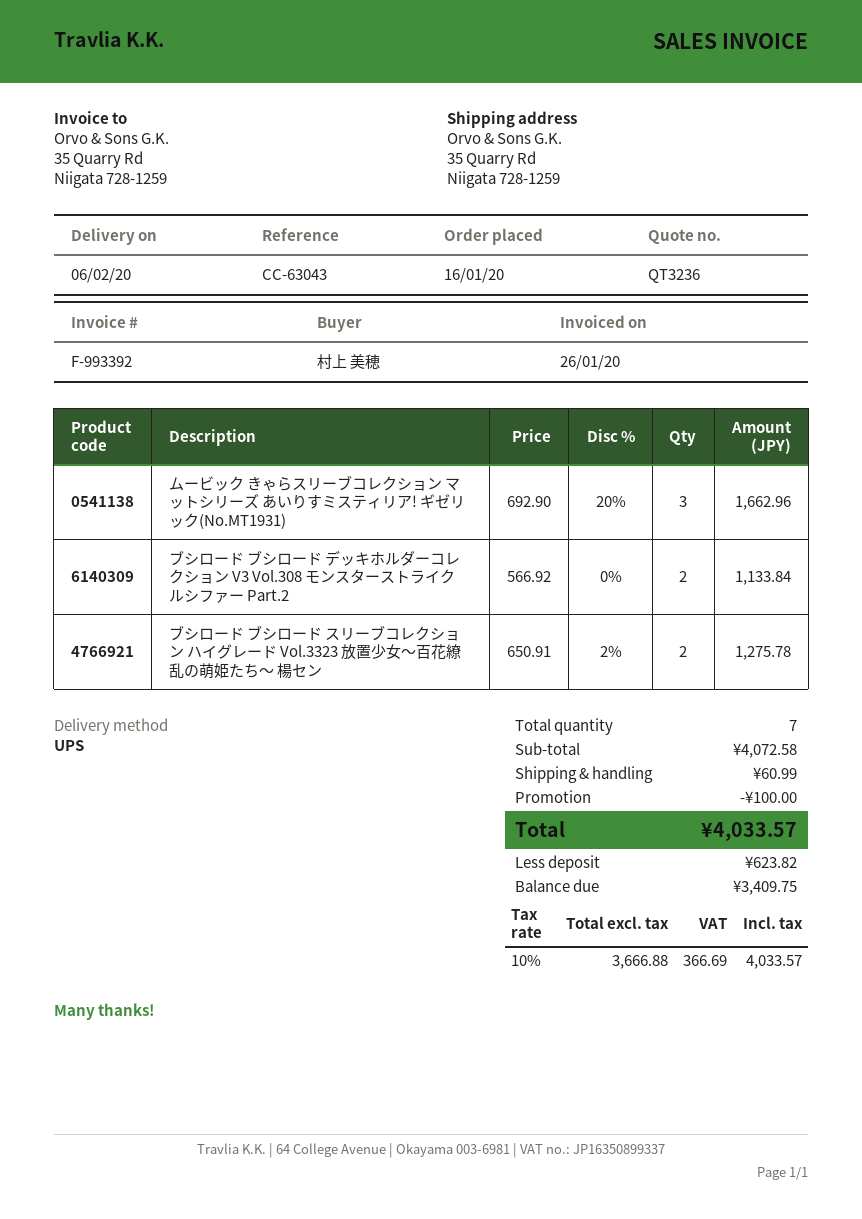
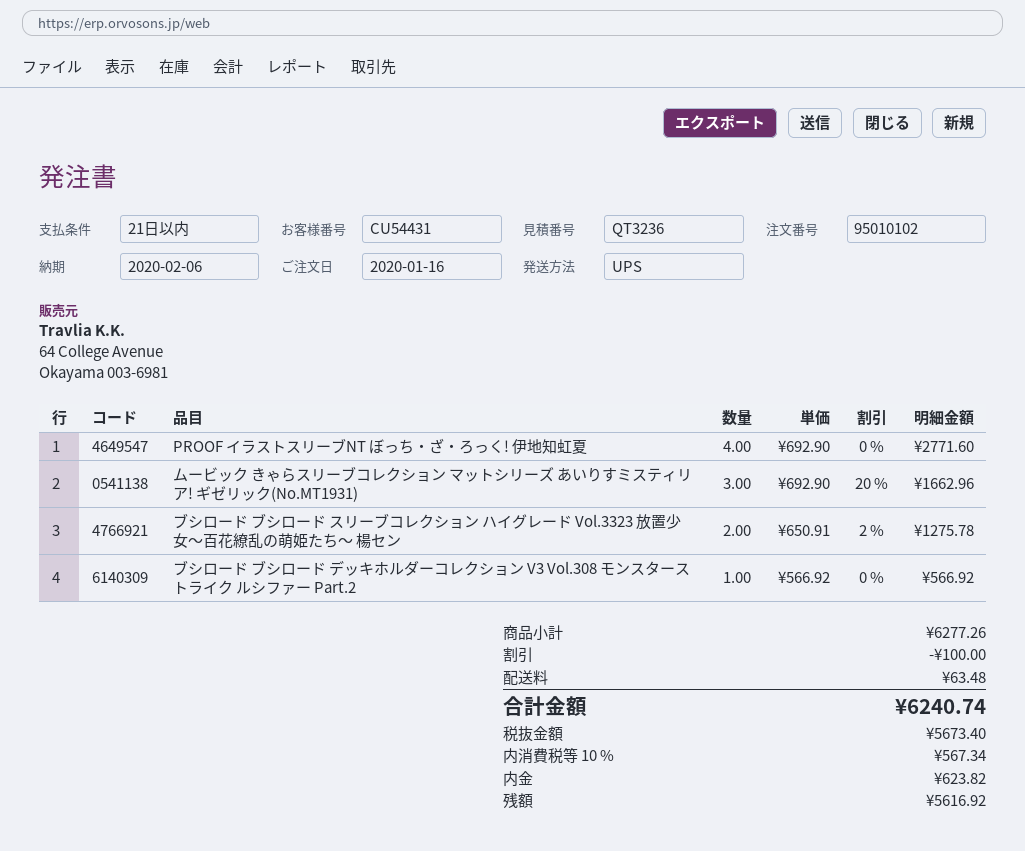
ブシロード ブシロード デッキホルダーコレクション V3 Vol.308 モンスターストライク ルシファー Part.2: 2 x 566.92 = 1133.84 -> 1 x 566.92 = 566.92
PROOF イラストスリーブNT ぼっち・ざ・ろっく! 伊地知虹夏: none -> 4 x 692.90 = 2771.60
subtotal: 4072.58 -> 6277.26
shipping: 60.99 -> 63.48
net: 3666.88 -> 5673.40
tax: 10% = 366.69 -> 10% = 567.34
total: 4033.57 -> 6240.74
balance: 3409.75 -> 5616.92

